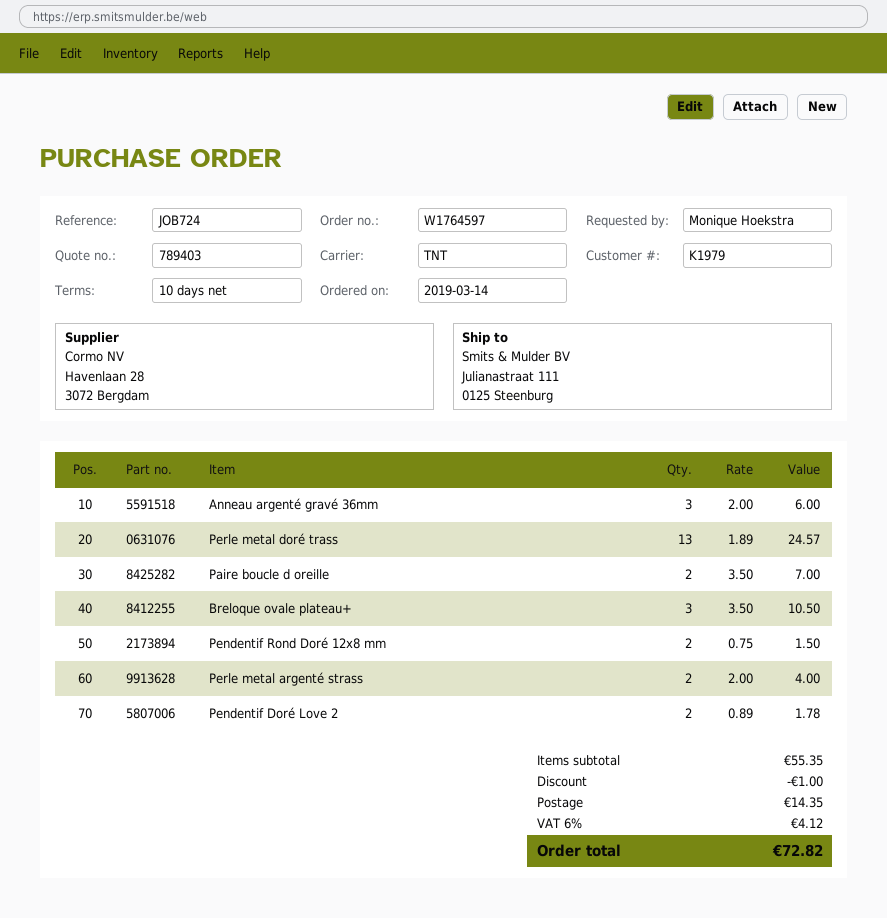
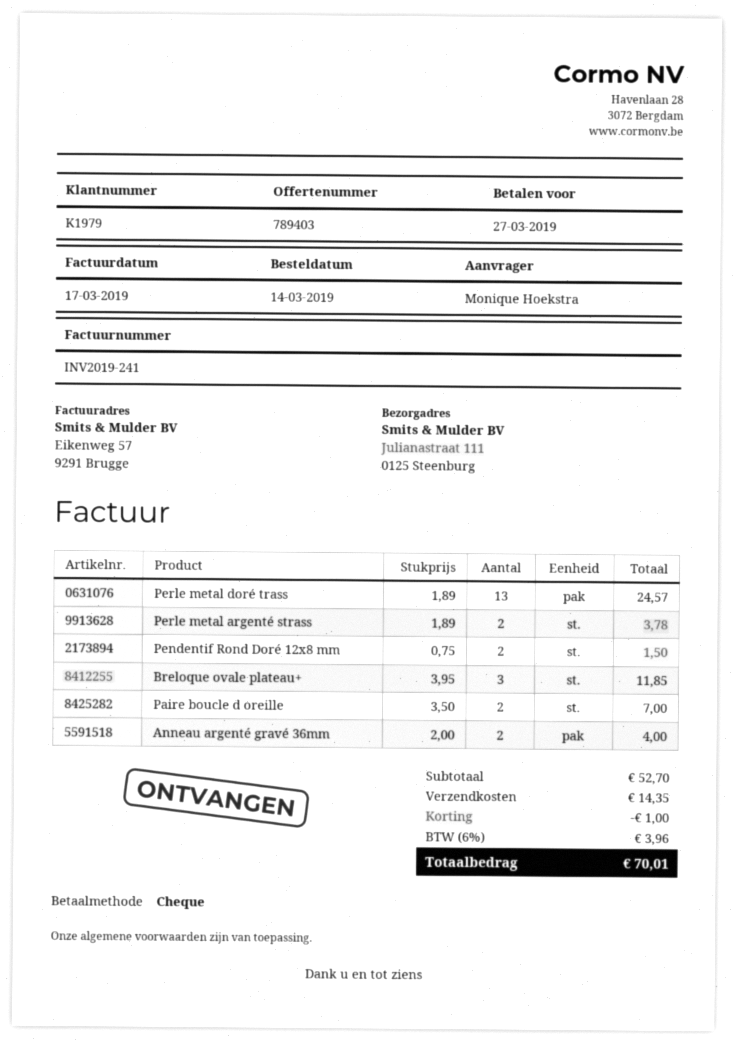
Anneau argenté gravé 36mm: 3 x 2.00 = 6.00 -> 2 x 2.00 = 4.00
Breloque ovale plateau+: 3 x 3.50 = 10.50 -> 3 x 3.95 = 11.85
Perle metal argenté strass: 2 x 2.00 = 4.00 -> 2 x 1.89 = 3.78
Pendentif Doré Love 2: 2 x 0.89 = 1.78 -> none
subtotal: 55.35 -> 52.70
tax: 6% = 4.12 -> 6% = 3.96
total: 72.82 -> 70.01

